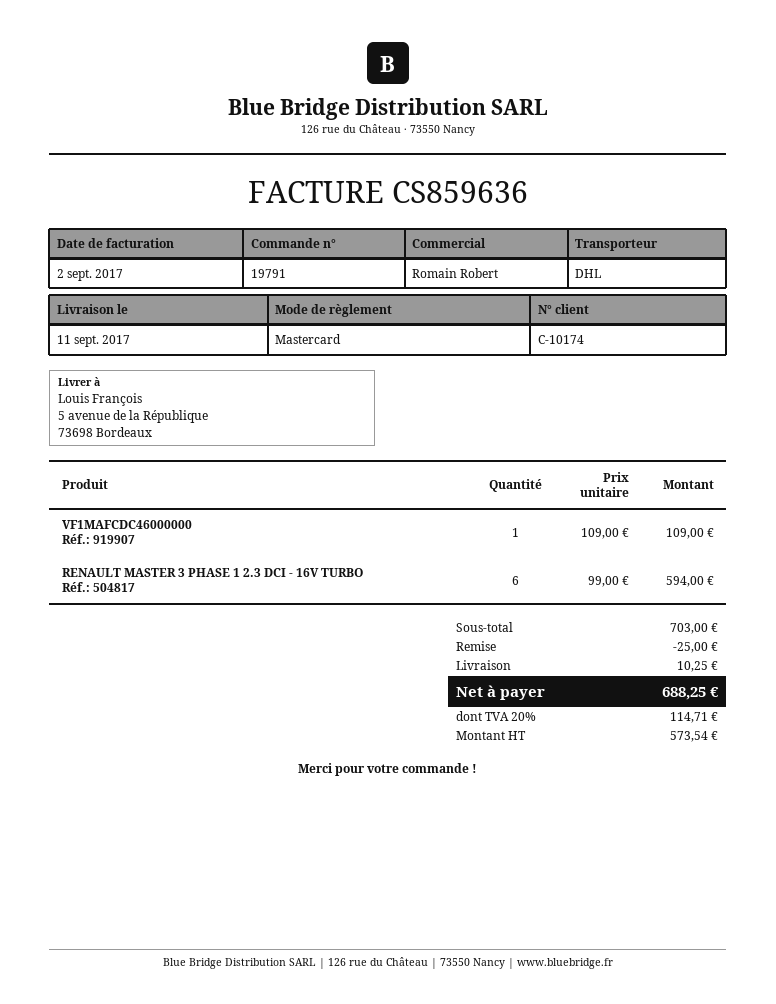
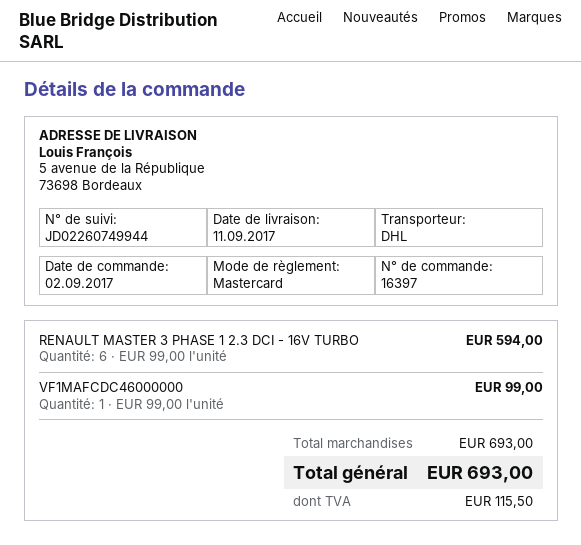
order number: 19791 -> 16397
VF1MAFCDC46000000: 1 x 109.00 = 109.00 -> 1 x 99.00 = 99.00
subtotal: 703.00 -> 693.00
discount: 25.00 -> none
shipping: 10.25 -> none
tax: 114.71 -> 115.50
total: 688.25 -> 693.00

